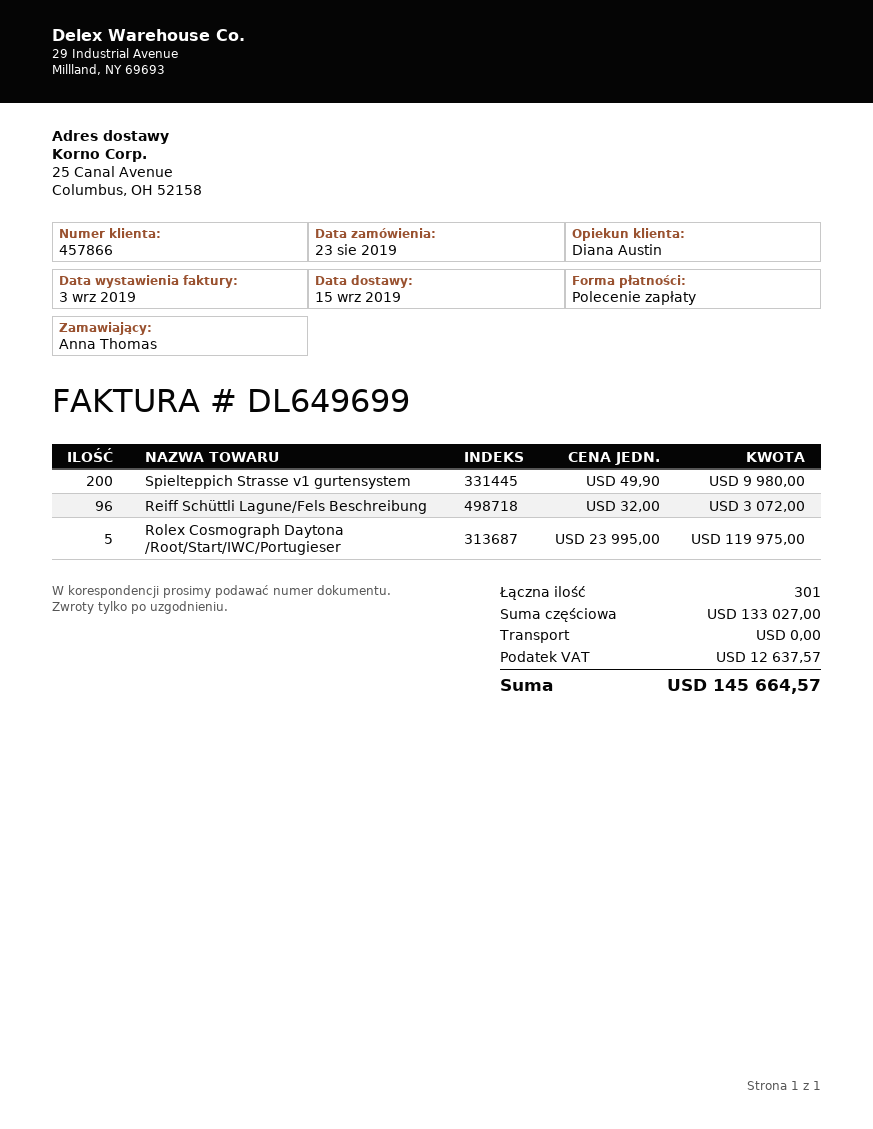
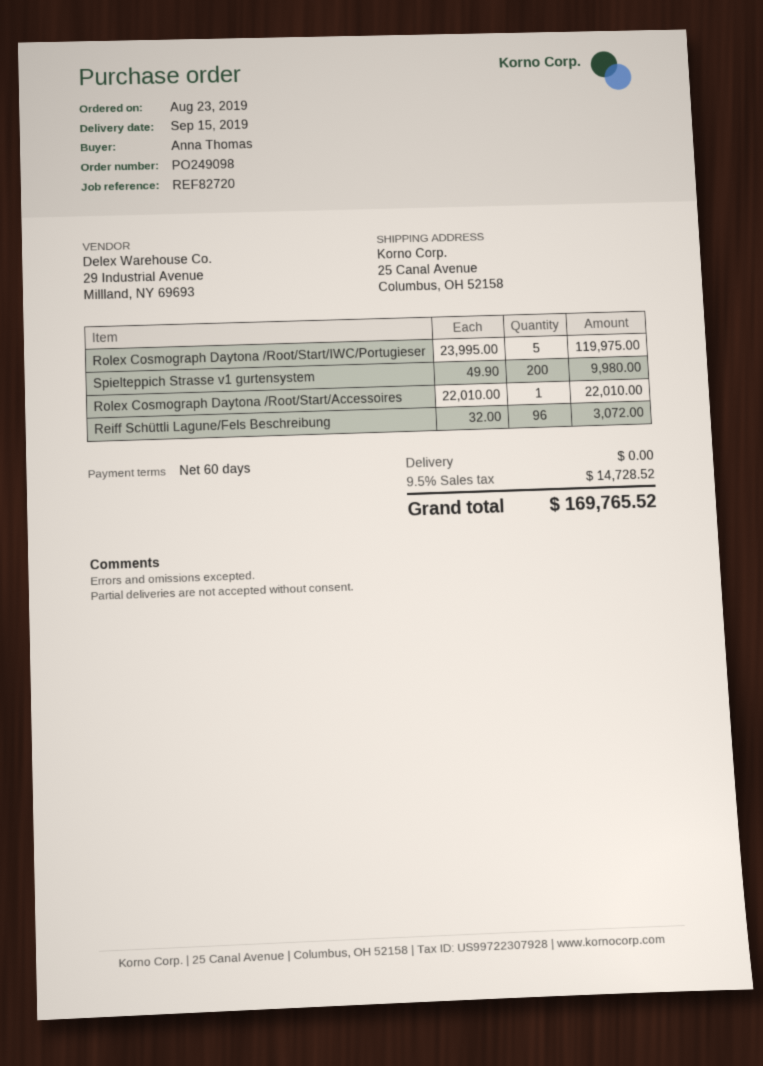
Rolex Cosmograph Daytona /Root/Start/Accessoires: none -> 1 x 22010.00 = 22010.00
tax: 12637.57 -> 14728.52
total: 145664.57 -> 169765.52

